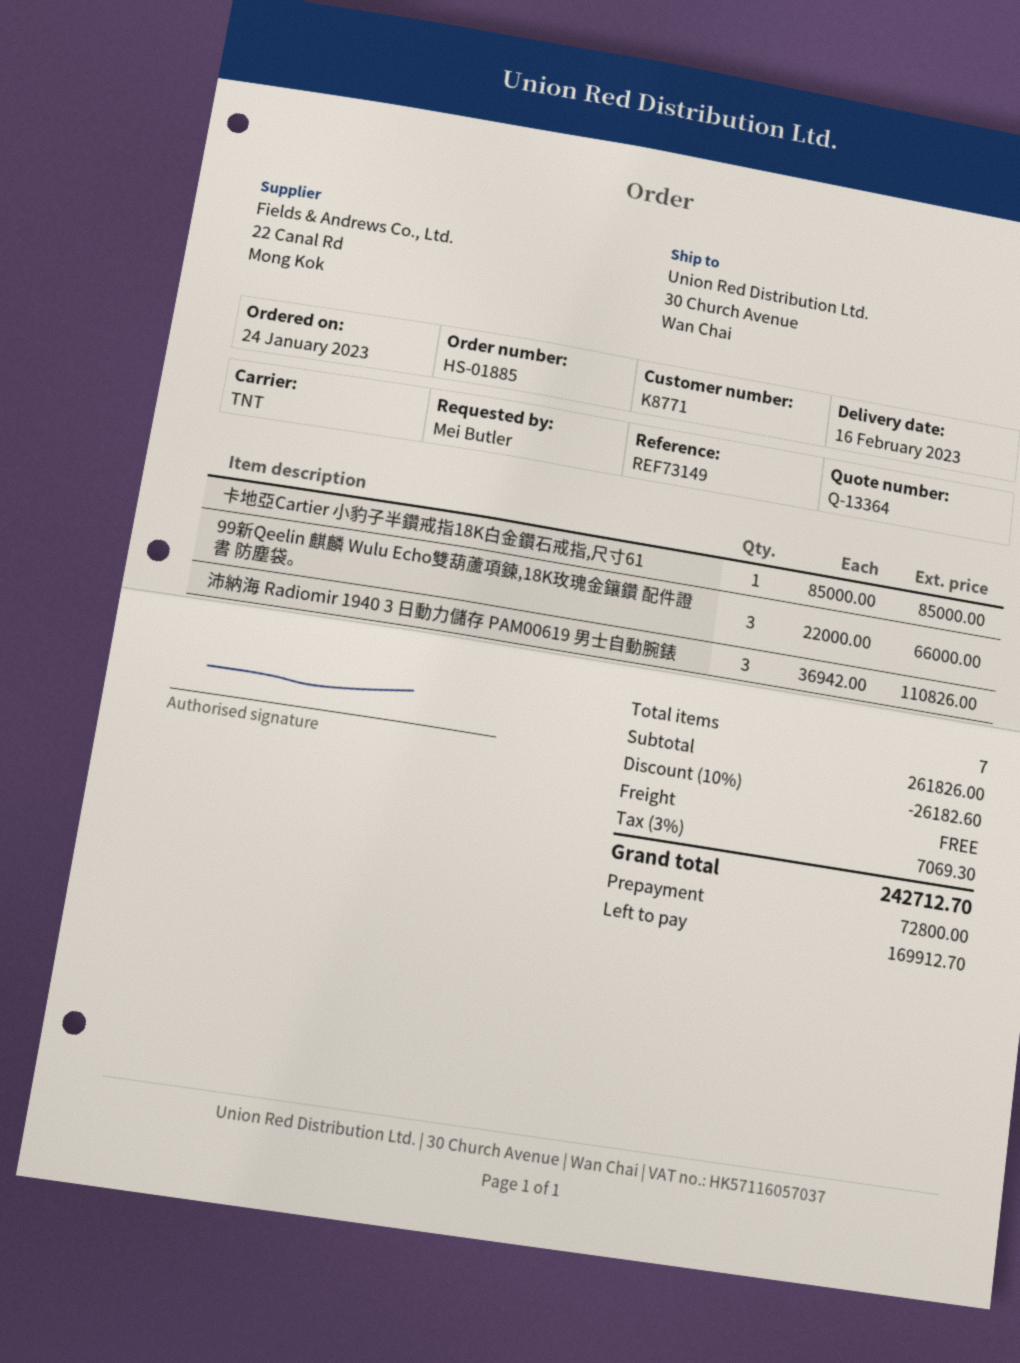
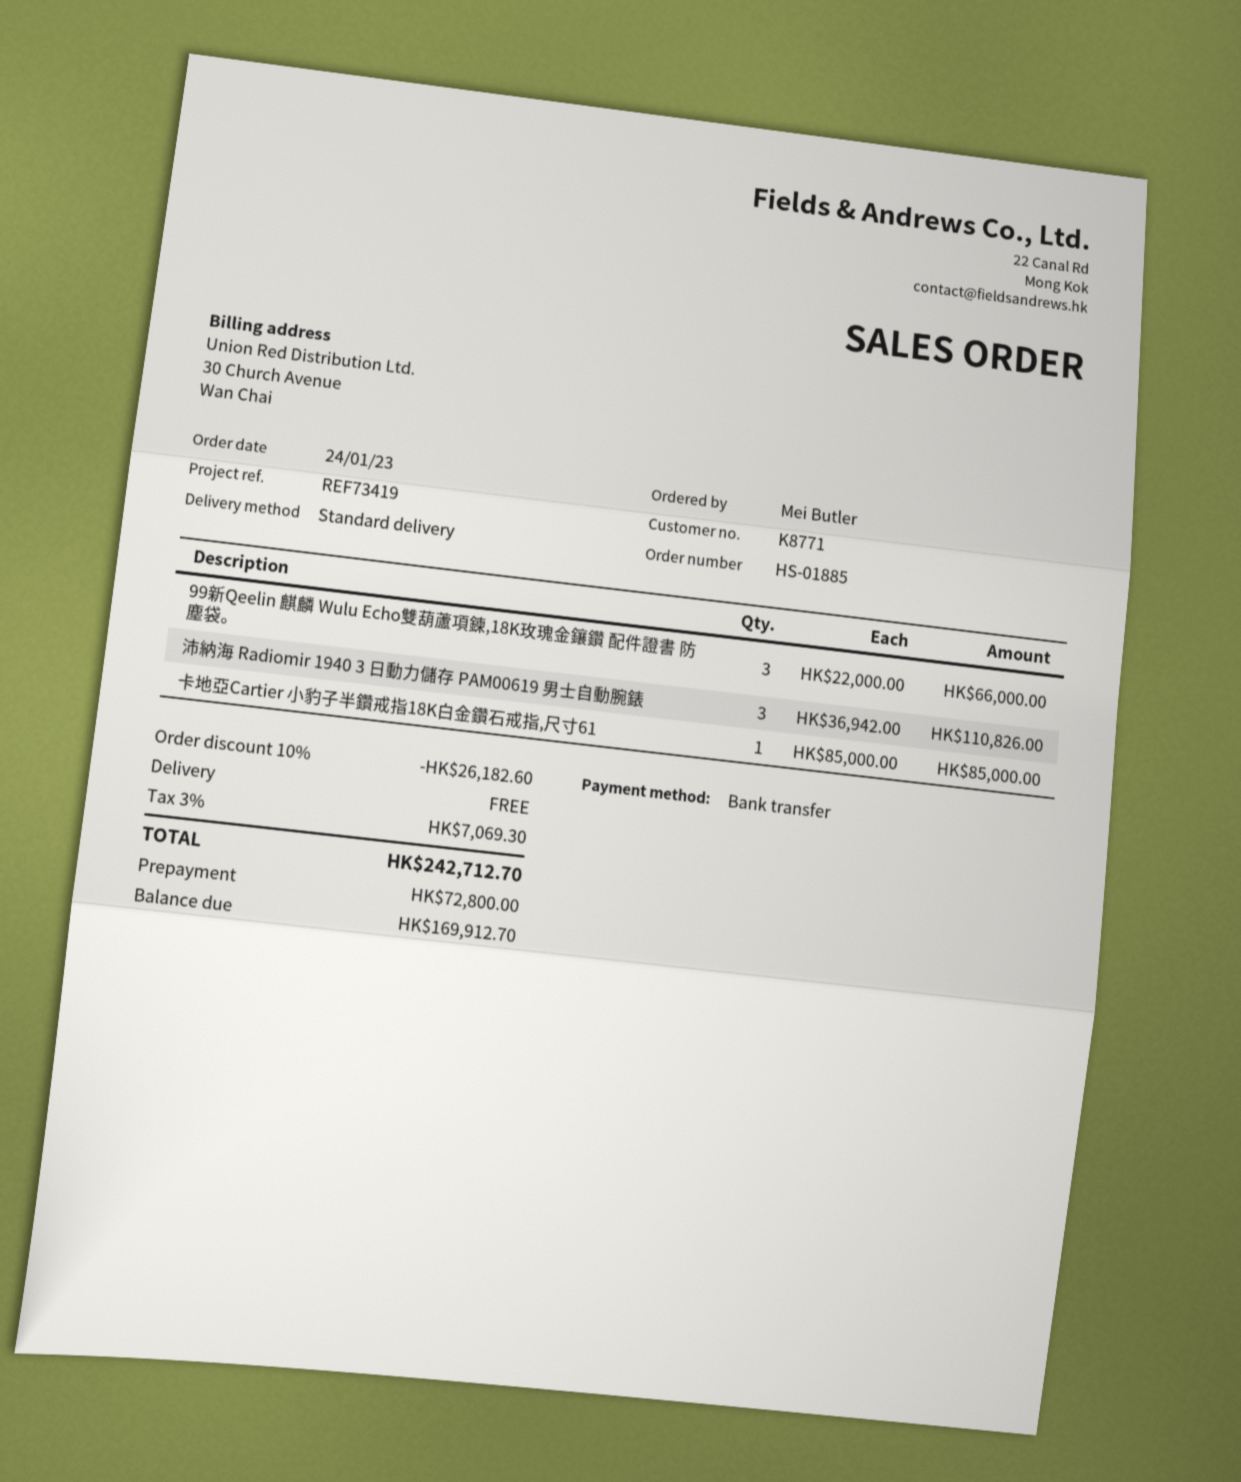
reference: REF73149 -> REF73419
shipping method: TNT -> standard

